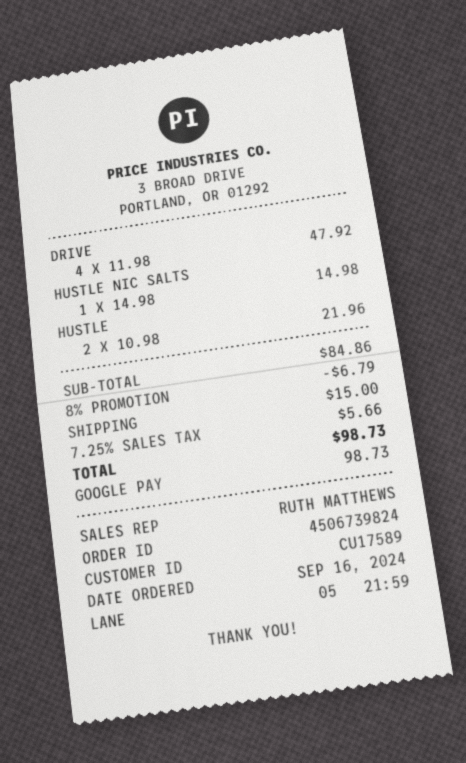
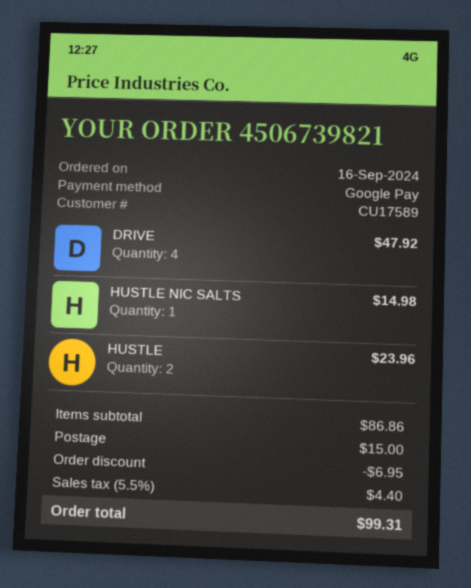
order number: 4506739824 -> 4506739821
HUSTLE: 2 for 21.96 -> 2 for 23.96
subtotal: 84.86 -> 86.86
discount: 6.79 -> 6.95
tax: 7.25% = 5.66 -> 5.5% = 4.40
total: 98.73 -> 99.31

